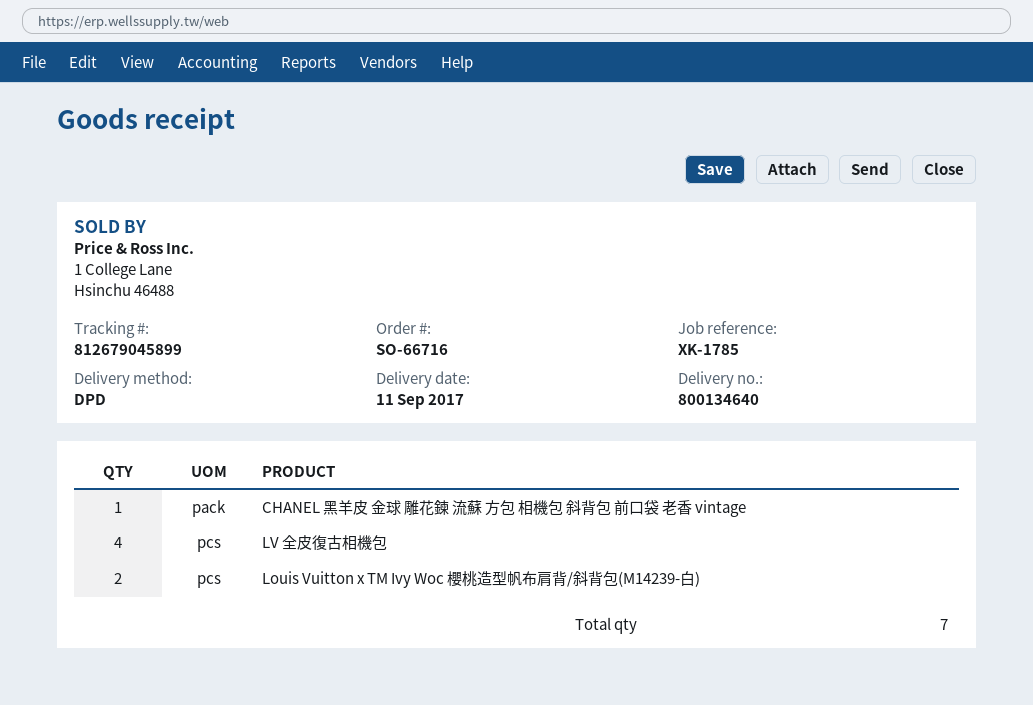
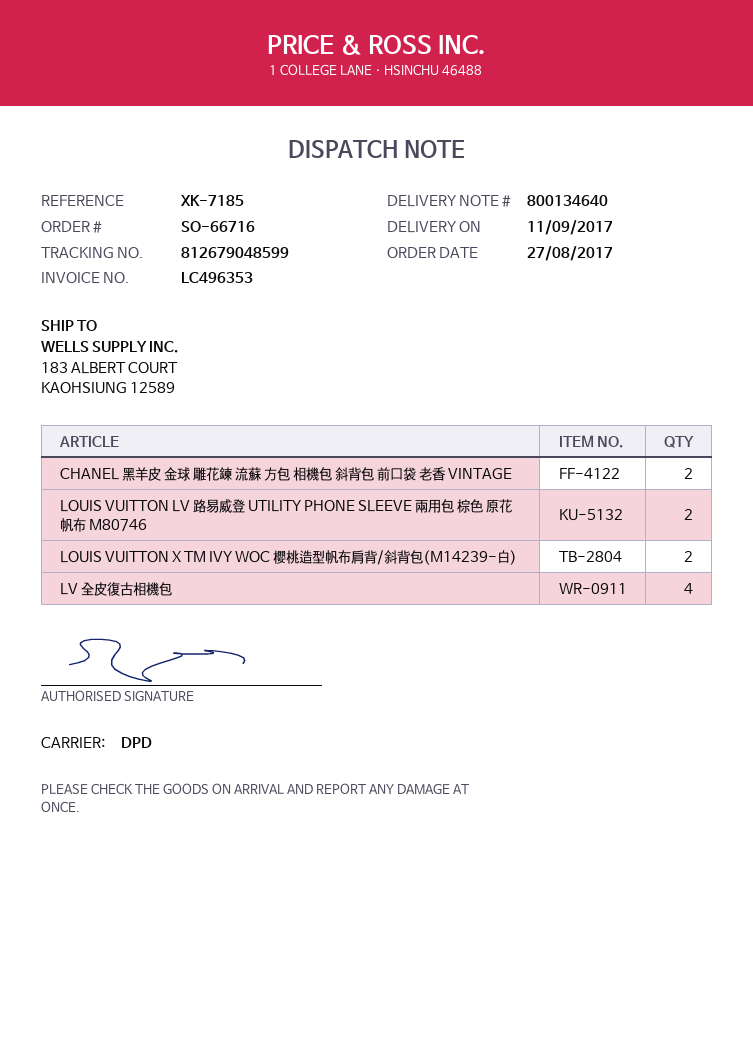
reference: XK-1785 -> XK-7185
tracking number: 812679045899 -> 812679048599
CHANEL 黑羊皮 金球 雕花鍊 流蘇 方包 相機包 斜背包 前口袋 老香 vintage: 1 -> 2
LOUIS VUITTON LV 路易威登 UTILITY PHONE SLEEVE 兩用包 棕色 原花帆布 M80746: none -> 2

